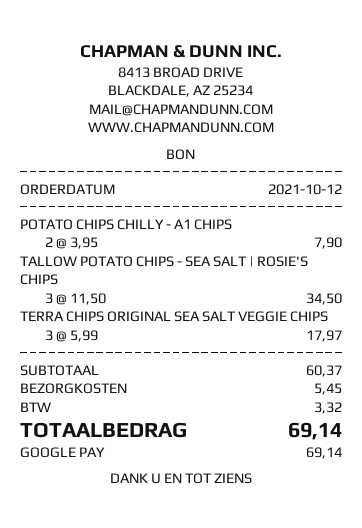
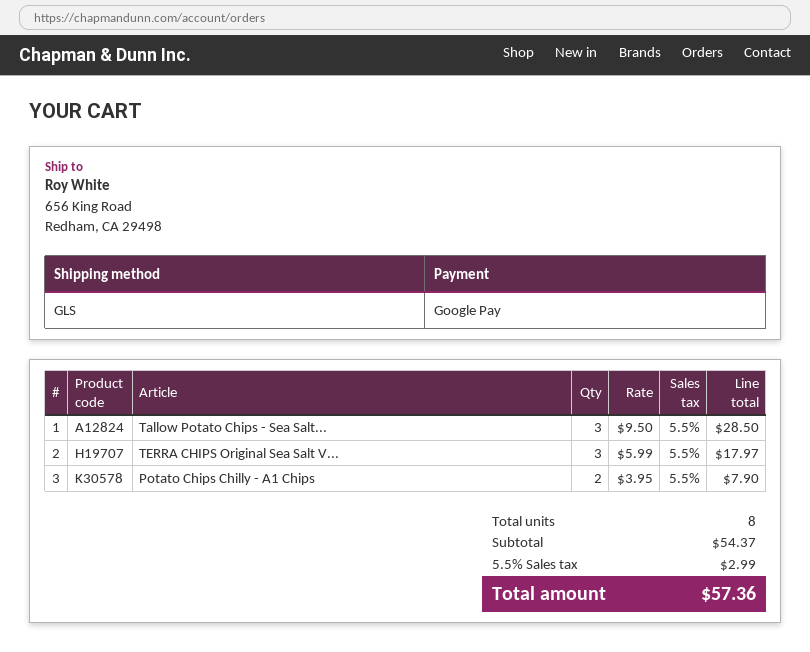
TALLOW POTATO CHIPS - SEA SALT | ROSIE'S CHIPS: 3 x 11.50 = 34.50 -> 3 x 9.50 = 28.50
subtotal: 60.37 -> 54.37
shipping: 5.45 -> none
tax: 3.32 -> 2.99
total: 69.14 -> 57.36

